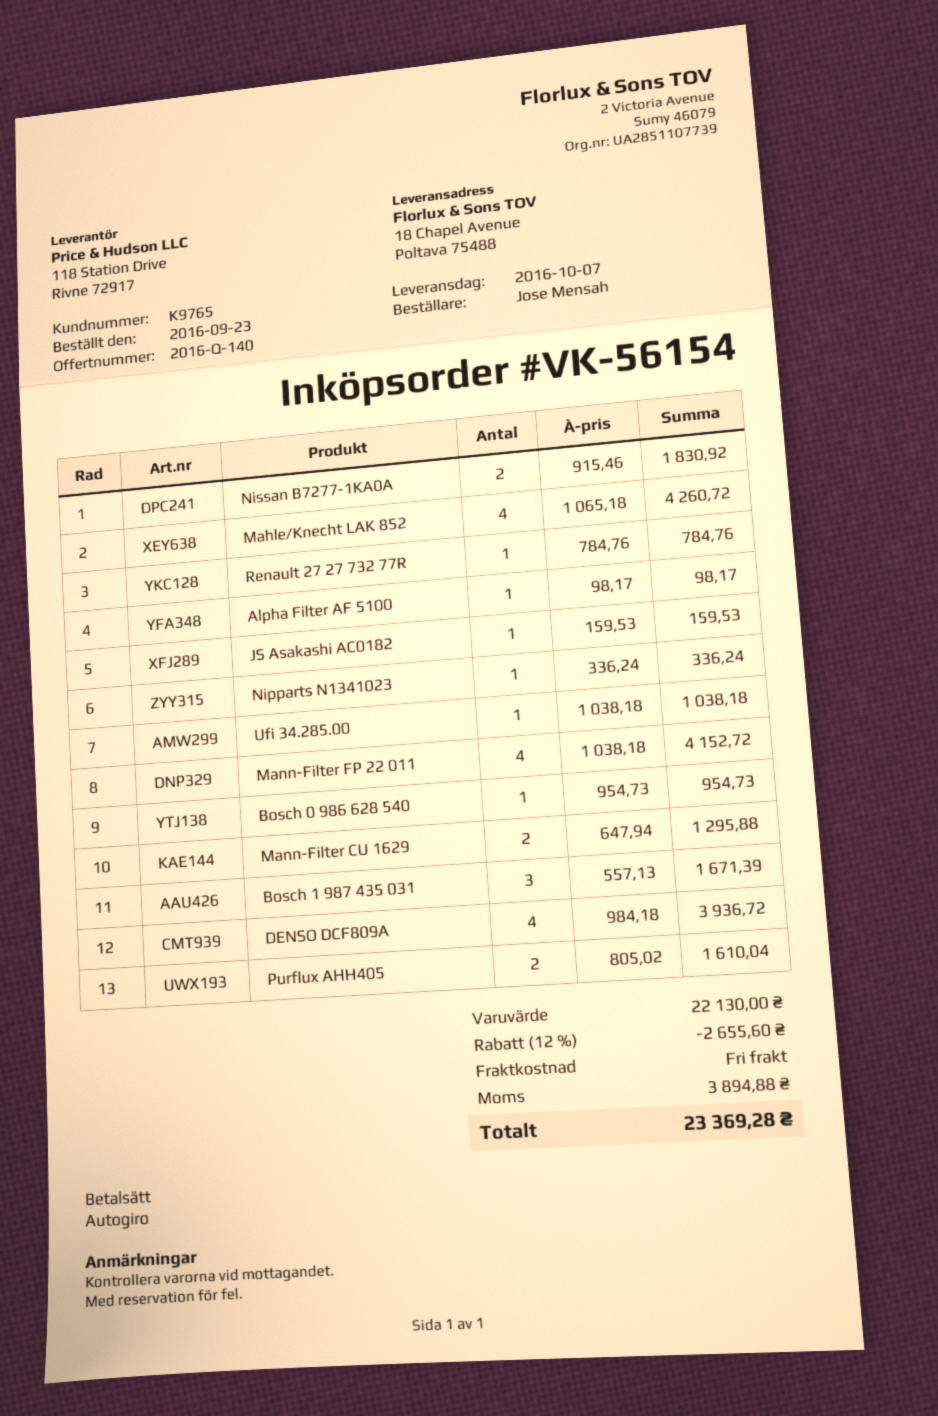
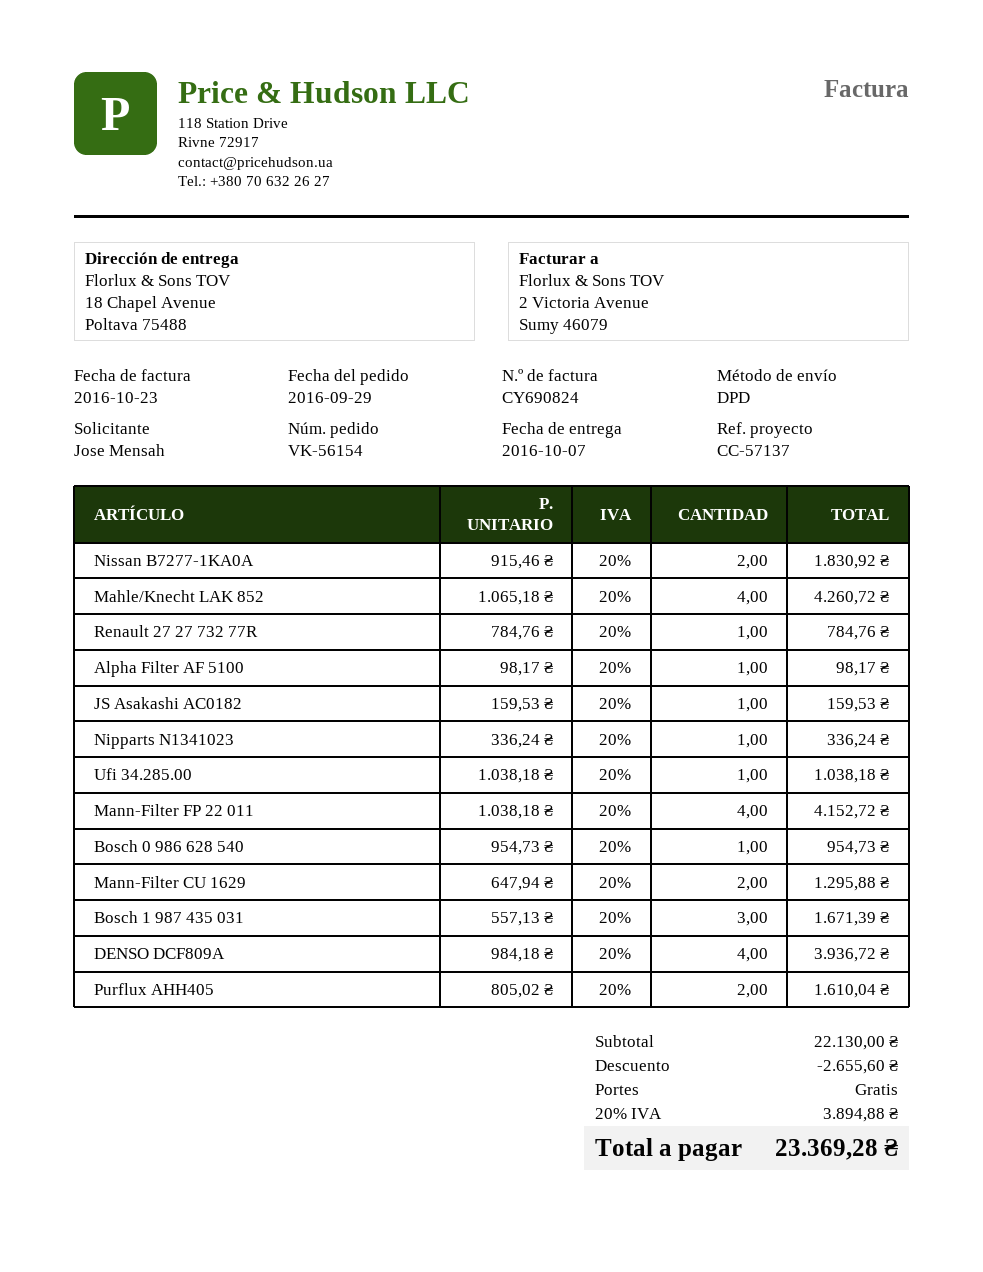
order date: 2016-09-23 -> 2016-09-29

